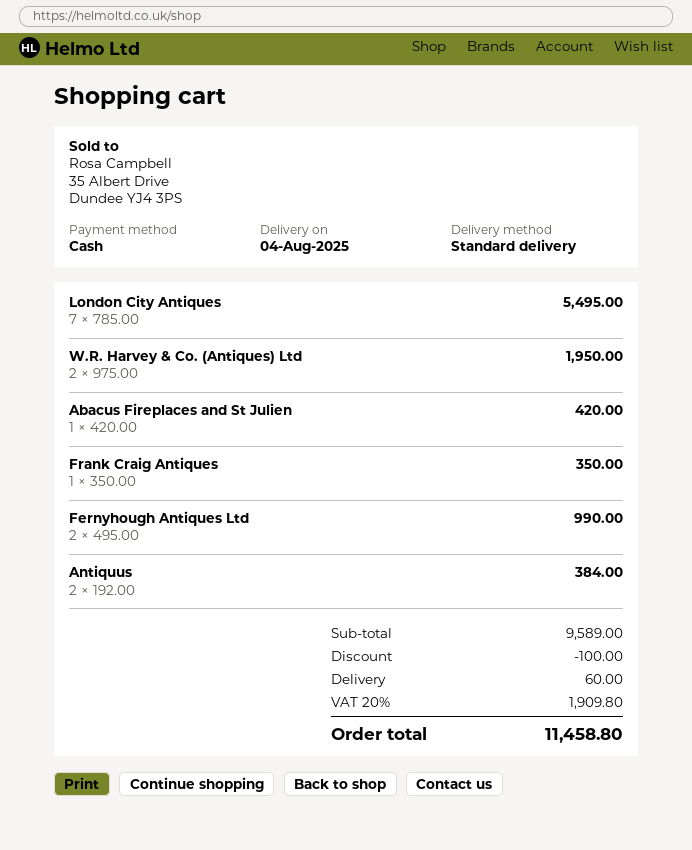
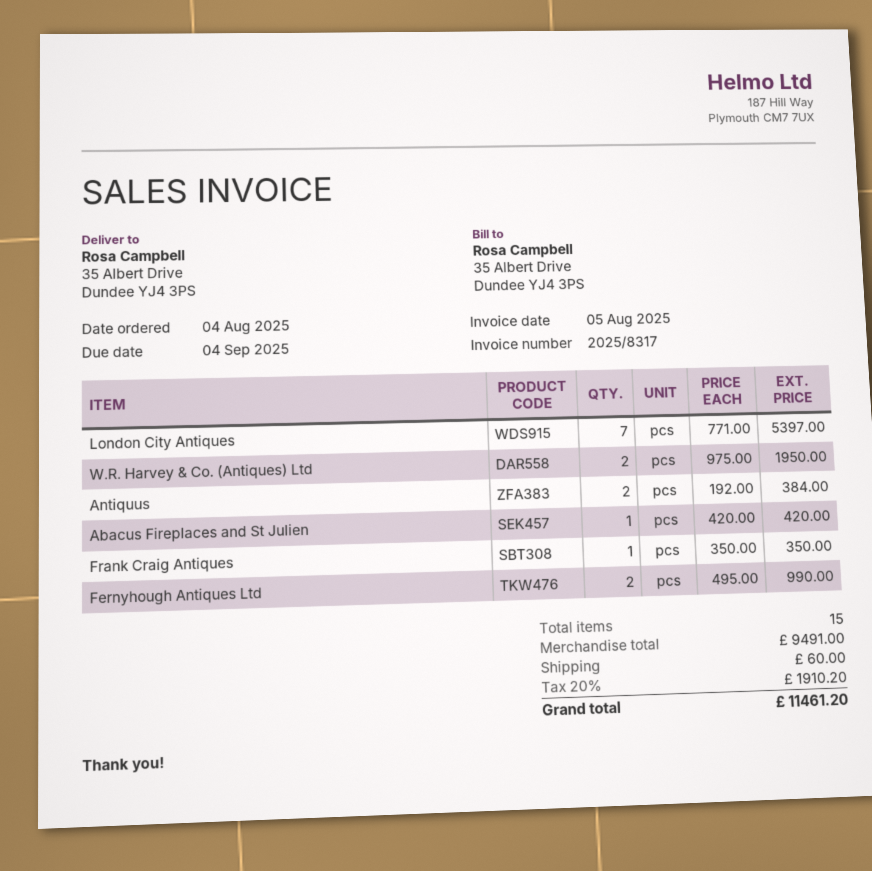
London City Antiques: 7 x 785.00 = 5495.00 -> 7 x 771.00 = 5397.00
subtotal: 9589.00 -> 9491.00
discount: 100.00 -> none
tax: 20% = 1909.80 -> 20% = 1910.20
total: 11458.80 -> 11461.20

